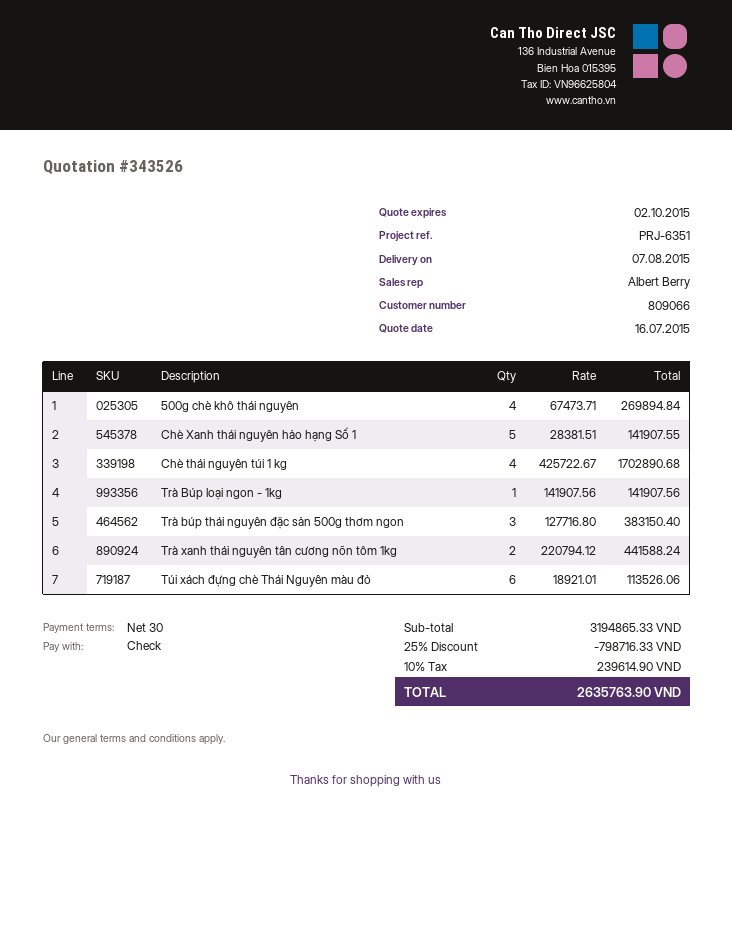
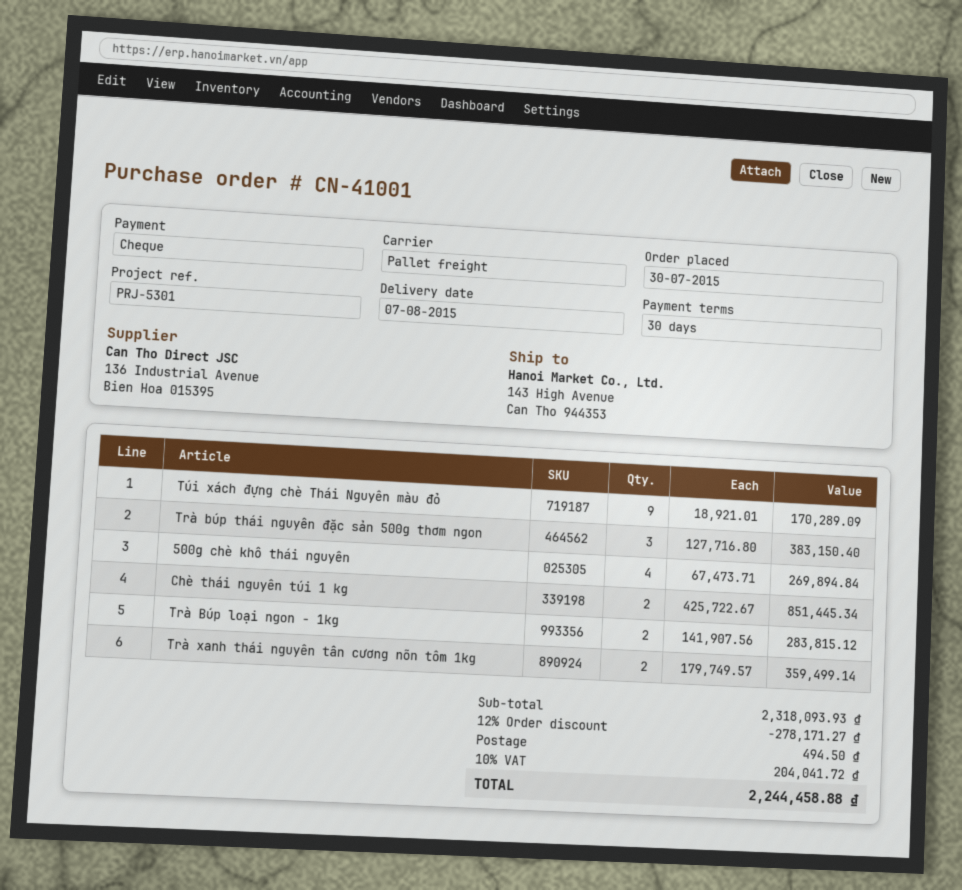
reference: PRJ-6351 -> PRJ-5301
Chè Xanh thái nguyên hảo hạng Số 1: 5 x 28381.51 = 141907.55 -> none
Chè thái nguyên túi 1 kg: 4 x 425722.67 = 1702890.68 -> 2 x 425722.67 = 851445.34
Trà Búp loại ngon - 1kg: 1 x 141907.56 = 141907.56 -> 2 x 141907.56 = 283815.12
Trà xanh thái nguyên tân cương nõn tôm 1kg: 2 x 220794.12 = 441588.24 -> 2 x 179749.57 = 359499.14
Túi xách đựng chè Thái Nguyên màu đỏ: 6 x 18921.01 = 113526.06 -> 9 x 18921.01 = 170289.09
subtotal: 3194865.33 -> 2318093.93
discount: 25% = 798716.33 -> 12% = 278171.27
shipping: none -> 494.50
tax: 10% = 239614.90 -> 10% = 204041.72
total: 2635763.90 -> 2244458.88

